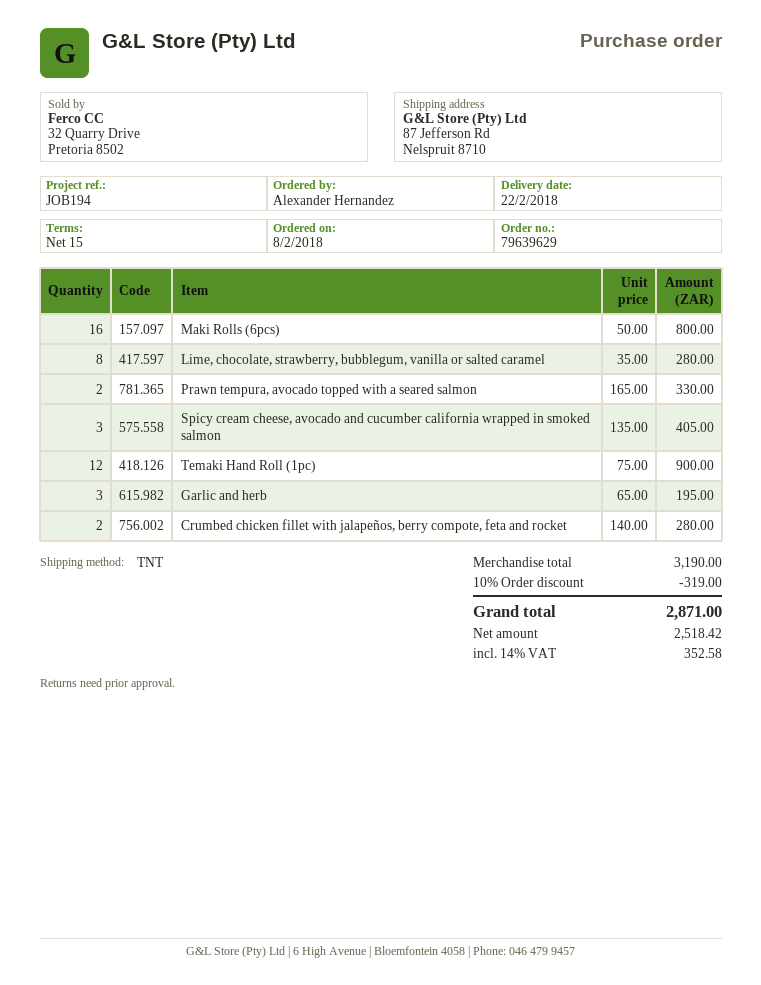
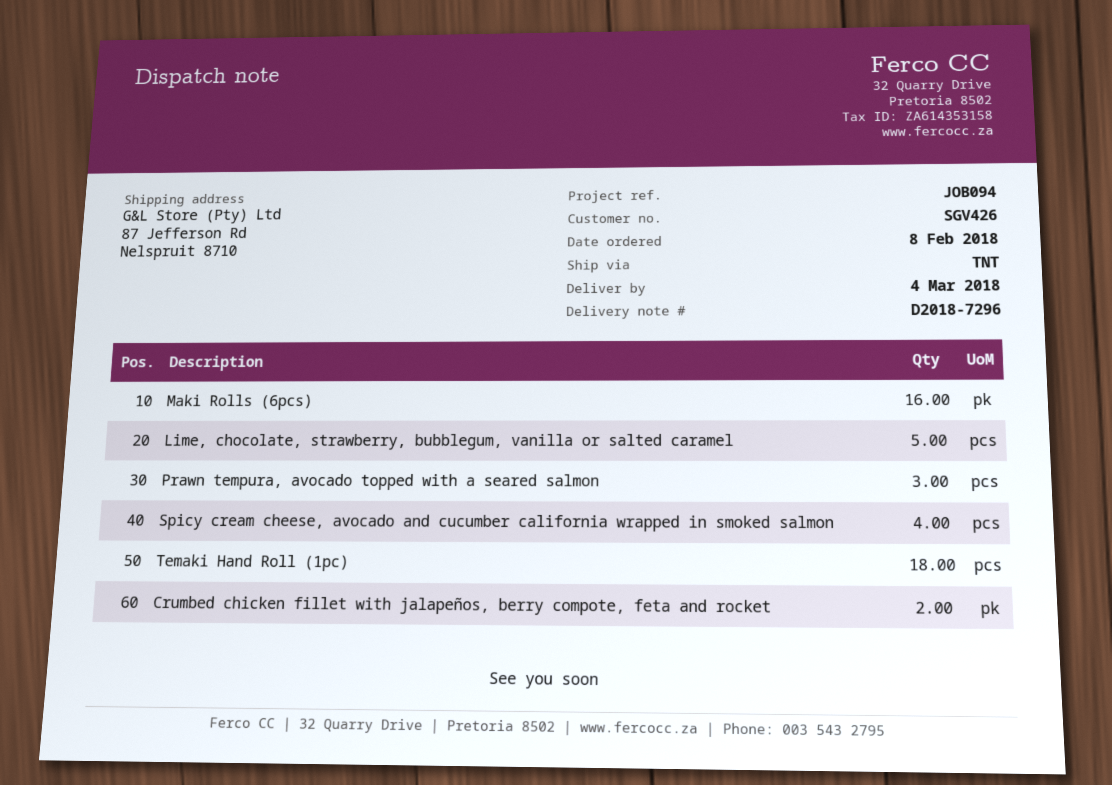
delivery date: 2018-02-22 -> 2018-03-04
reference: JOB194 -> JOB094
Lime, chocolate, strawberry, bubblegum, vanilla or salted caramel: 8 -> 5
Prawn tempura, avocado topped with a seared salmon: 2 -> 3
Spicy cream cheese, avocado and cucumber california wrapped in smoked salmon: 3 -> 4
Temaki Hand Roll (1pc): 12 -> 18
Garlic and herb: 3 -> none

